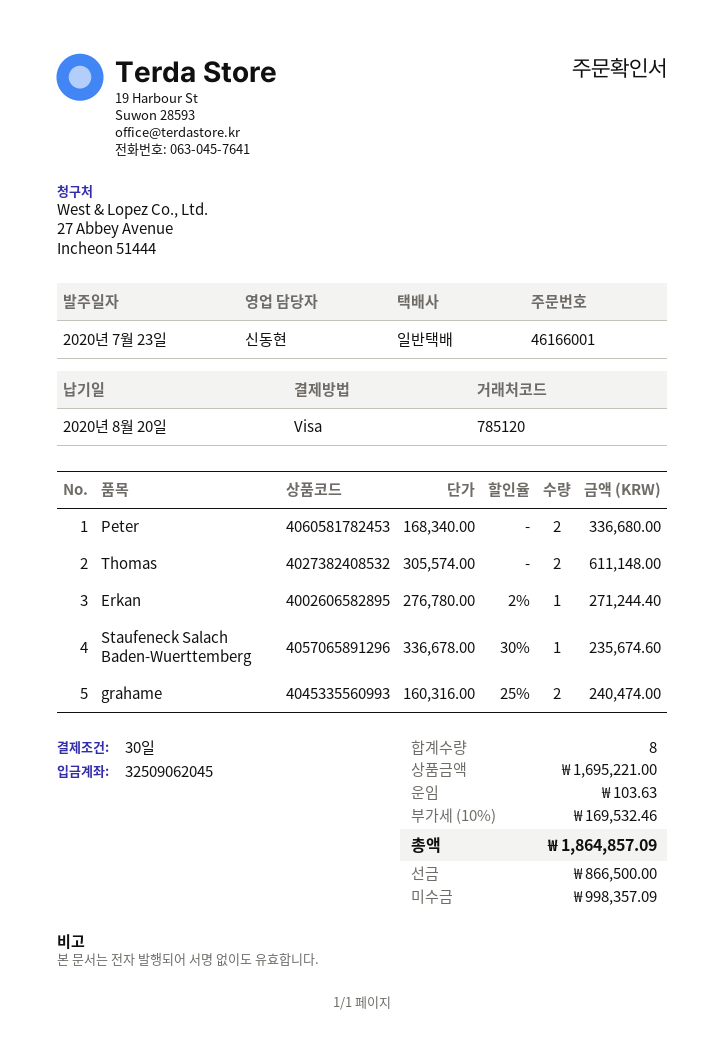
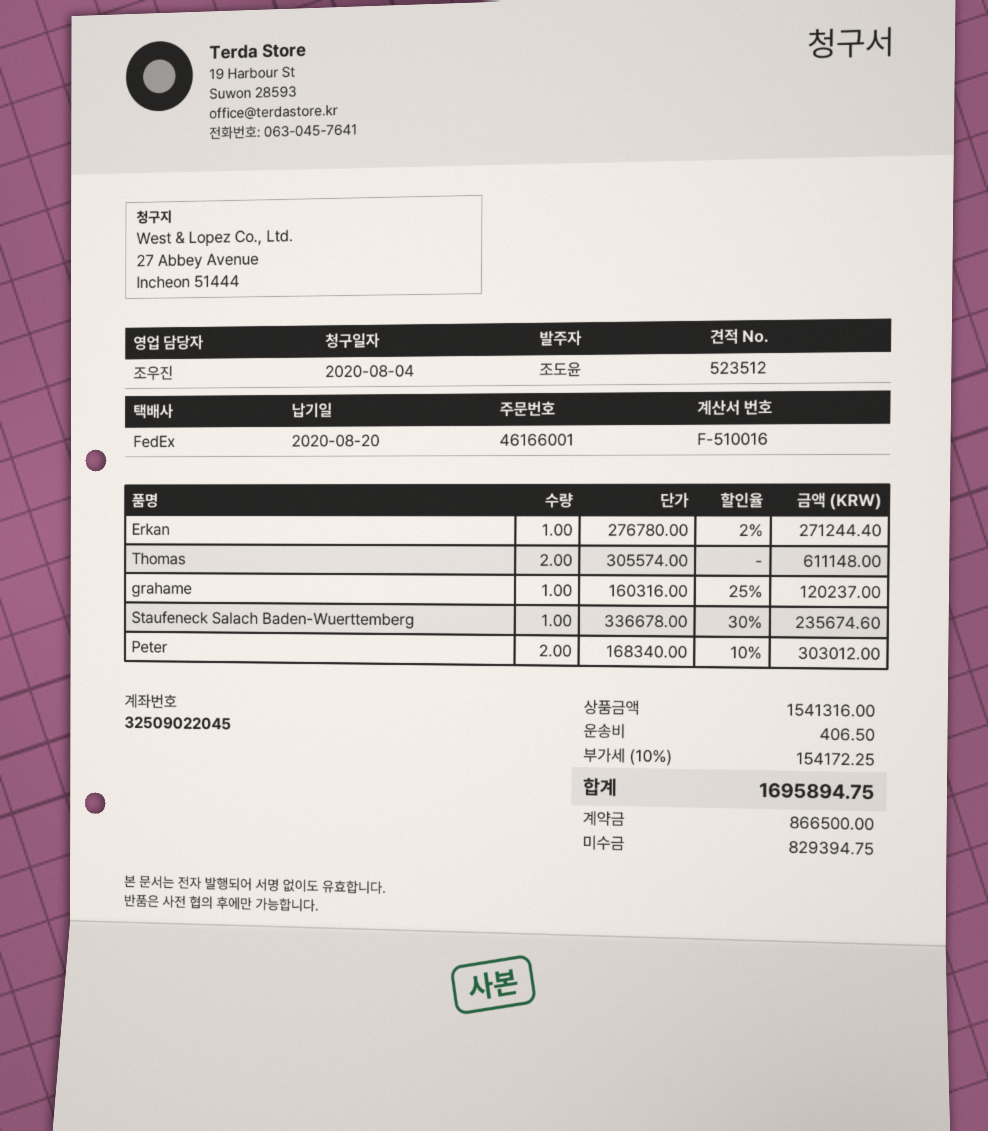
sales rep: 신동현 -> 조우진
bank account: 32509062045 -> 32509022045
shipping method: standard -> FedEx
Peter: 2 x 168340.00 = 336680.00 -> 2 x 168340.00 - 10% = 303012.00
grahame: 2 x 160316.00 - 25% = 240474.00 -> 1 x 160316.00 - 25% = 120237.00
subtotal: 1695221.00 -> 1541316.00
shipping: 103.63 -> 406.50
tax: 10% = 169532.46 -> 10% = 154172.25
total: 1864857.09 -> 1695894.75
balance: 998357.09 -> 829394.75

